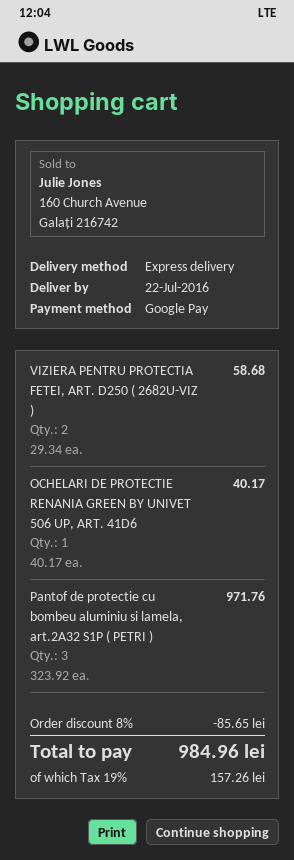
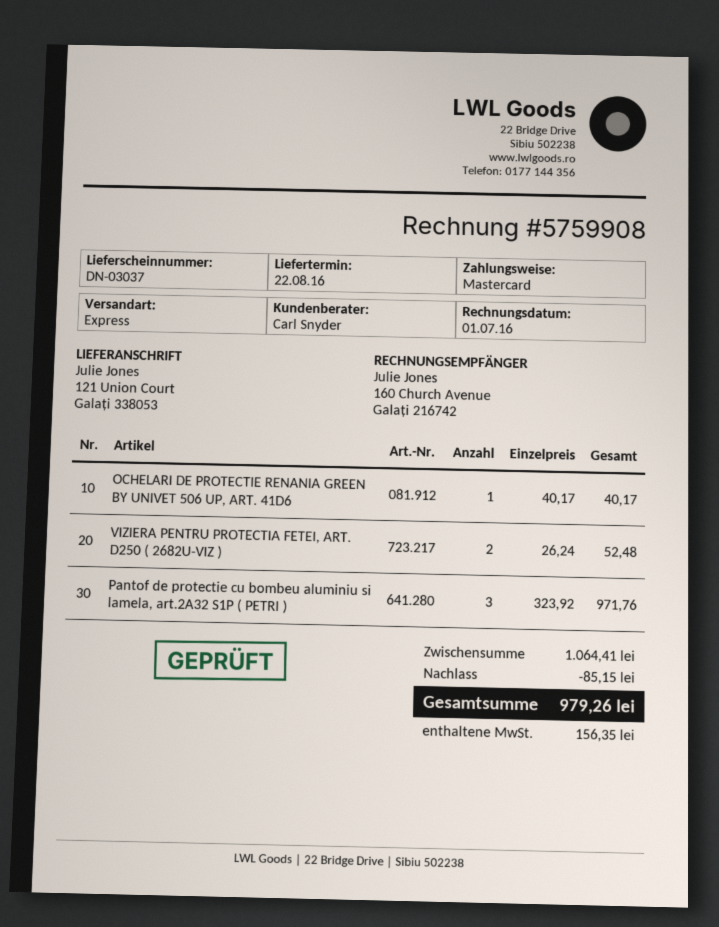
delivery date: 2016-07-22 -> 2016-08-22
payment method: Google Pay -> Mastercard
VIZIERA PENTRU PROTECTIA FETEI, ART. D250 ( 2682U-VIZ ): 2 x 29.34 = 58.68 -> 2 x 26.24 = 52.48
discount: 85.65 -> 85.15
tax: 157.26 -> 156.35
total: 984.96 -> 979.26

